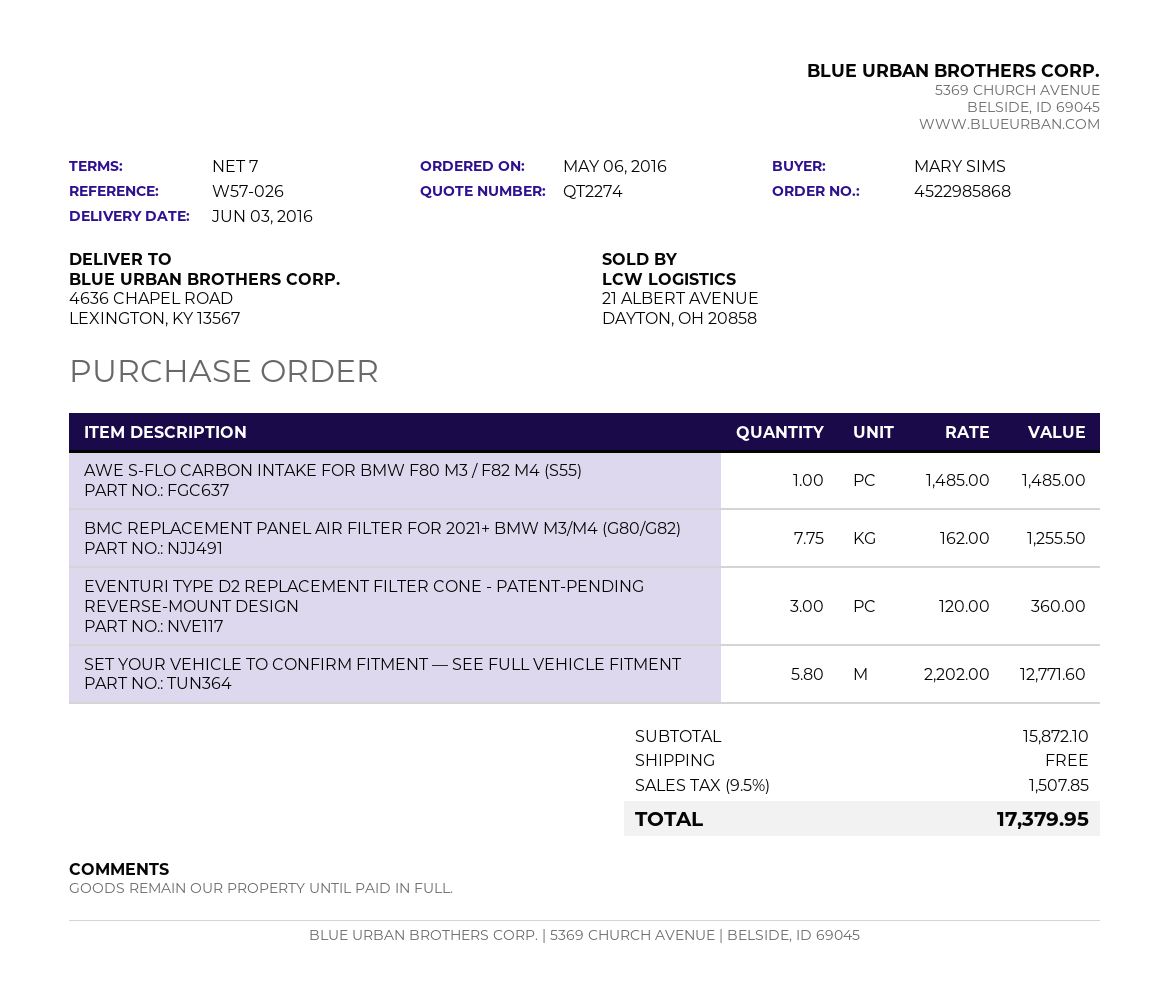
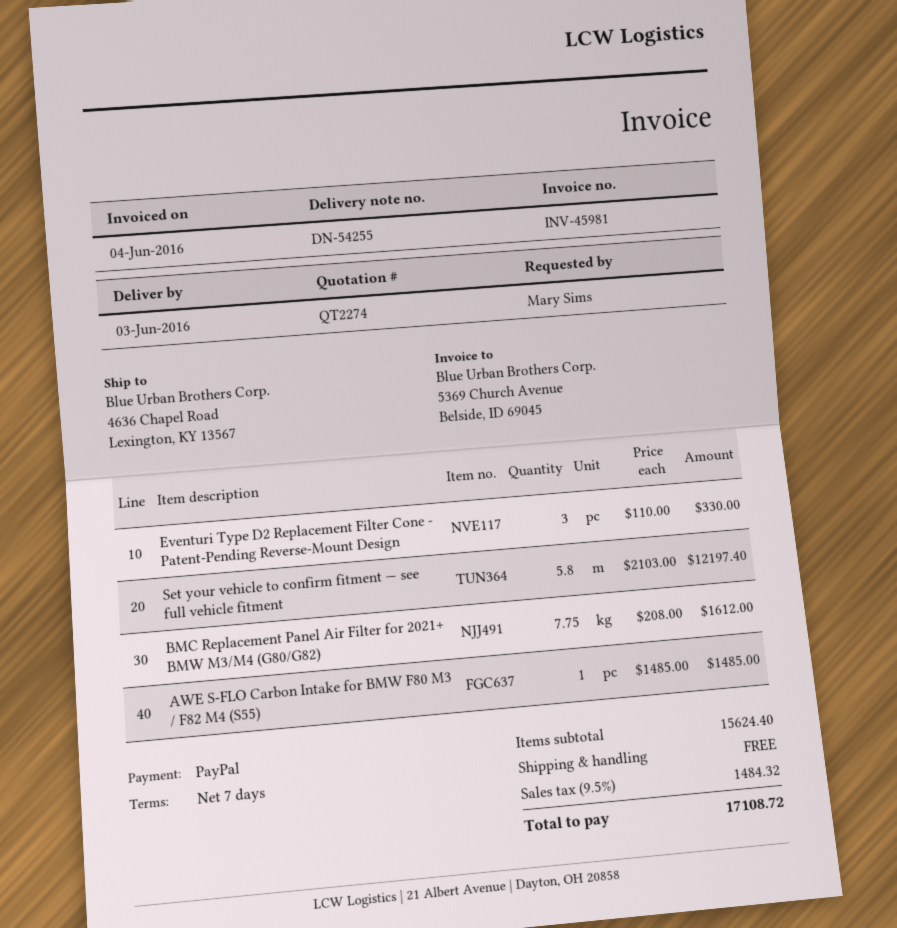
BMC REPLACEMENT PANEL AIR FILTER FOR 2021+ BMW M3/M4 (G80/G82): 7.75 x 162.00 = 1255.50 -> 7.75 x 208.00 = 1612.00
EVENTURI TYPE D2 REPLACEMENT FILTER CONE - PATENT-PENDING REVERSE-MOUNT DESIGN: 3 x 120.00 = 360.00 -> 3 x 110.00 = 330.00
SET YOUR VEHICLE TO CONFIRM FITMENT — SEE FULL VEHICLE FITMENT: 5.8 x 2202.00 = 12771.60 -> 5.8 x 2103.00 = 12197.40
subtotal: 15872.10 -> 15624.40
tax: 9.5% = 1507.85 -> 9.5% = 1484.32
total: 17379.95 -> 17108.72

